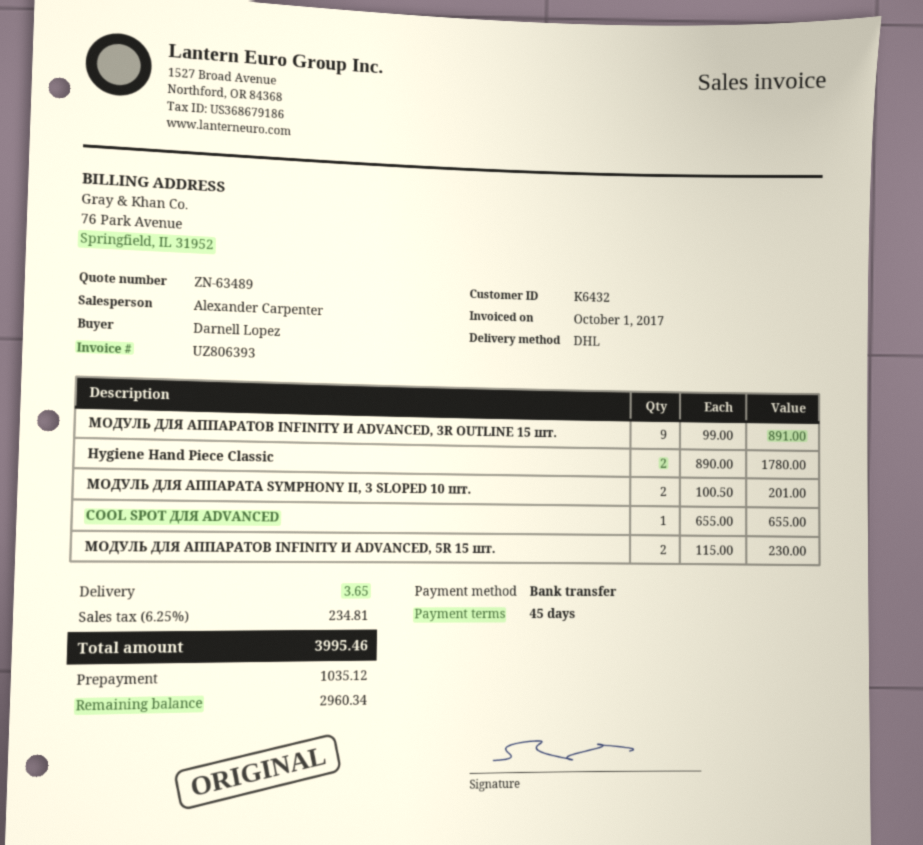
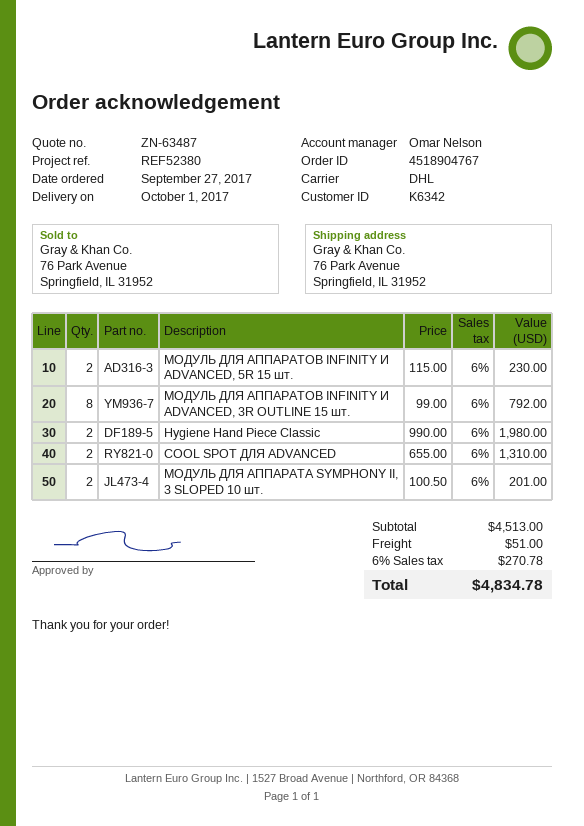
quote number: ZN-63489 -> ZN-63487
customer number: K6432 -> K6342
sales rep: Alexander Carpenter -> Omar Nelson
МОДУЛЬ ДЛЯ АППАРАТОВ INFINITY И ADVANCED, 3R OUTLINE 15 шт.: 9 x 99.00 = 891.00 -> 8 x 99.00 = 792.00
Hygiene Hand Piece Classic: 2 x 890.00 = 1780.00 -> 2 x 990.00 = 1980.00
COOL SPOT ДЛЯ ADVANCED: 1 x 655.00 = 655.00 -> 2 x 655.00 = 1310.00
shipping: 3.65 -> 51.00
tax: 6.25% = 234.81 -> 6% = 270.78
total: 3995.46 -> 4834.78

